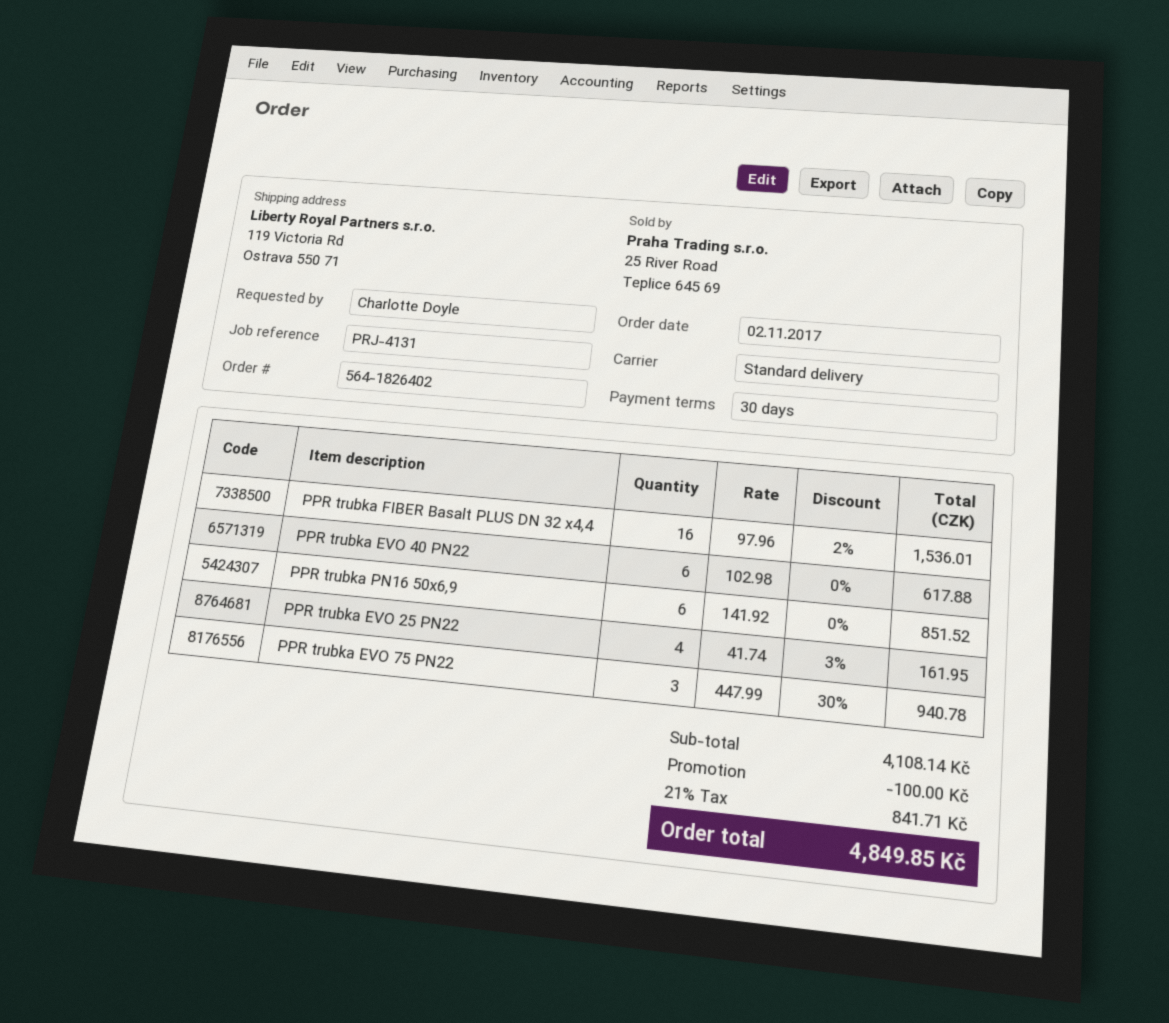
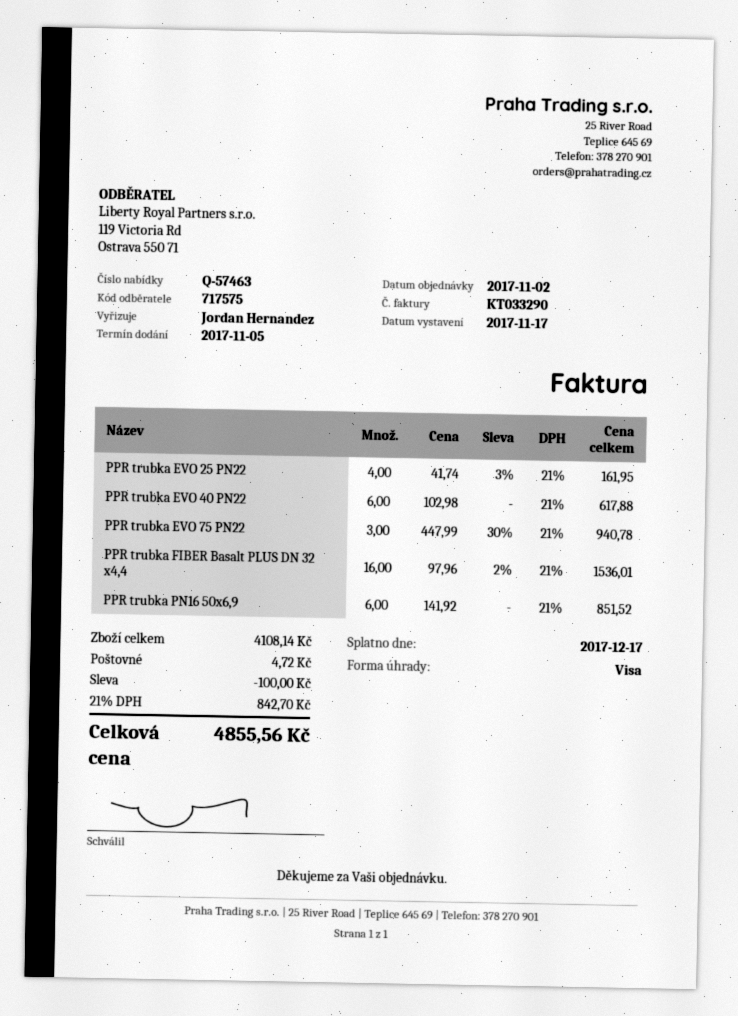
shipping: none -> 4.72
tax: 21% = 841.71 -> 21% = 842.70
total: 4849.85 -> 4855.56

